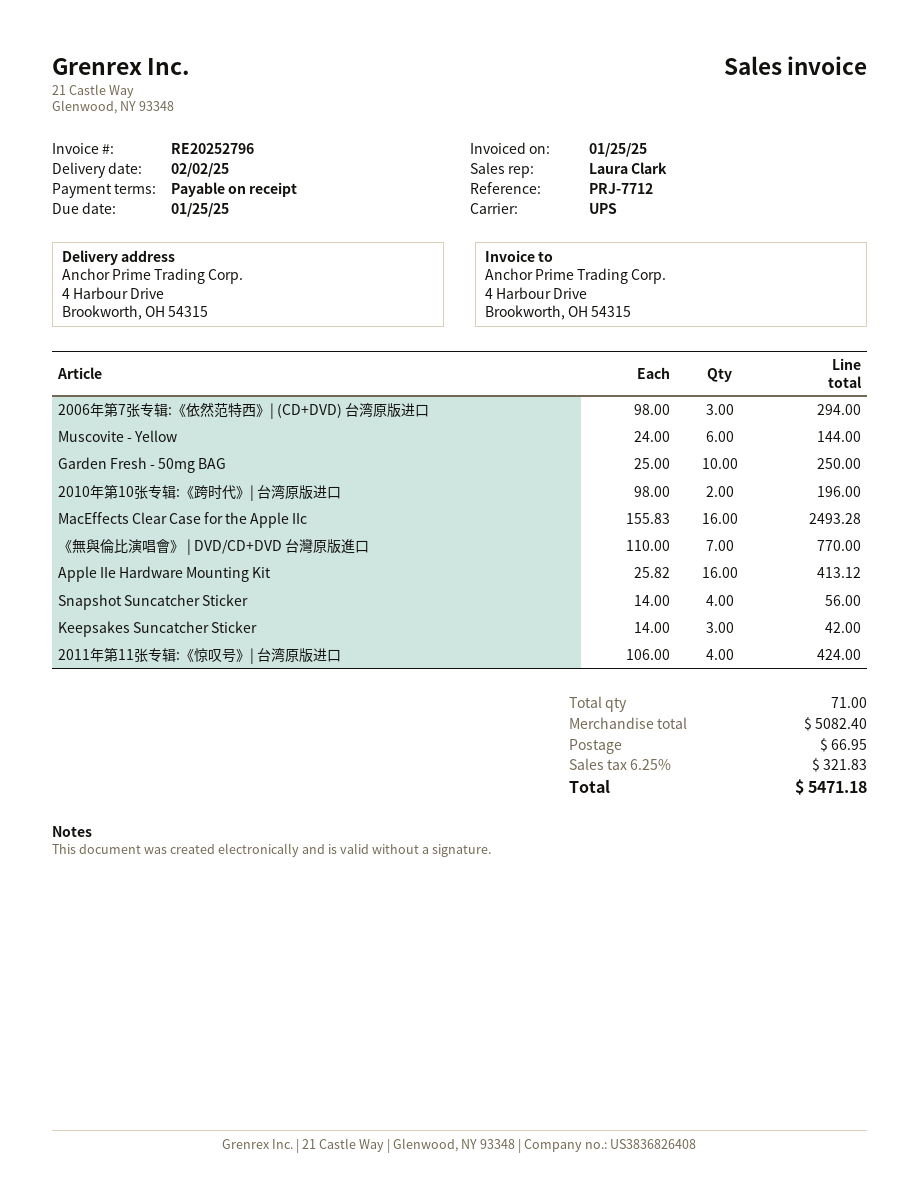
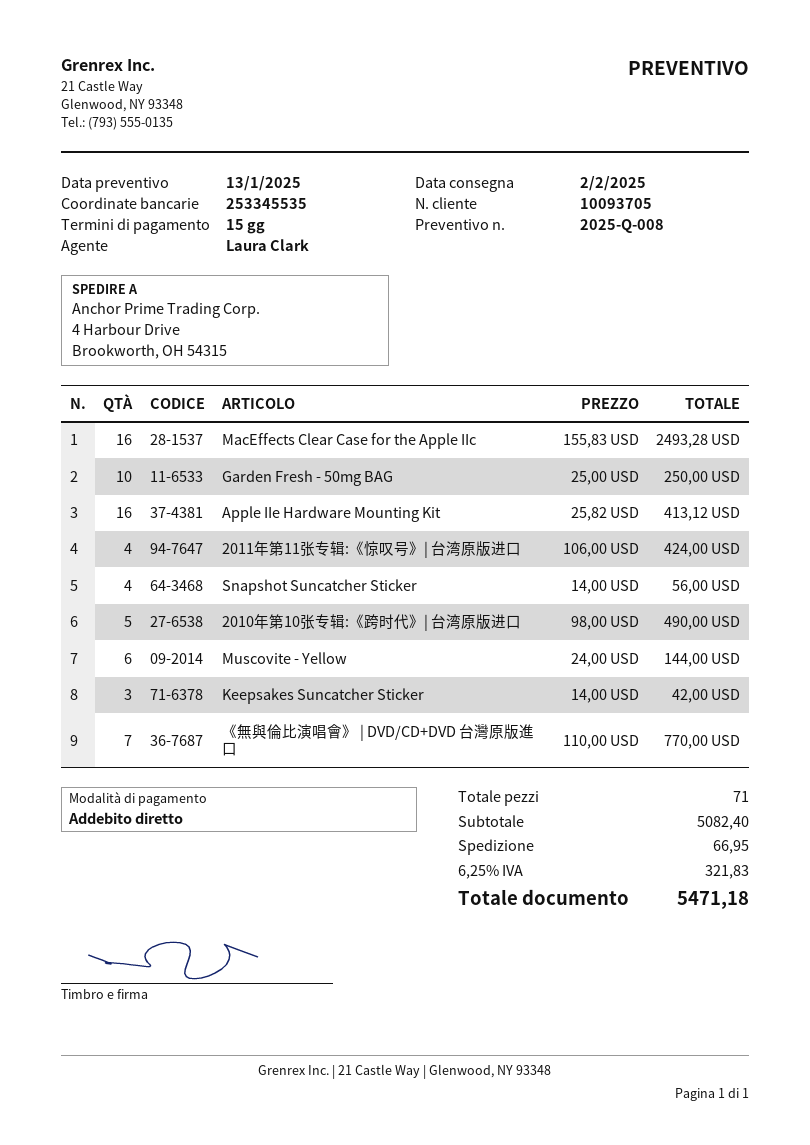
payment terms: on receipt -> 15 days
2006年第7张专辑:《依然范特西》| (CD+DVD) 台湾原版进口: 3 x 98.00 = 294.00 -> none
2010年第10张专辑:《跨时代》| 台湾原版进口: 2 x 98.00 = 196.00 -> 5 x 98.00 = 490.00

